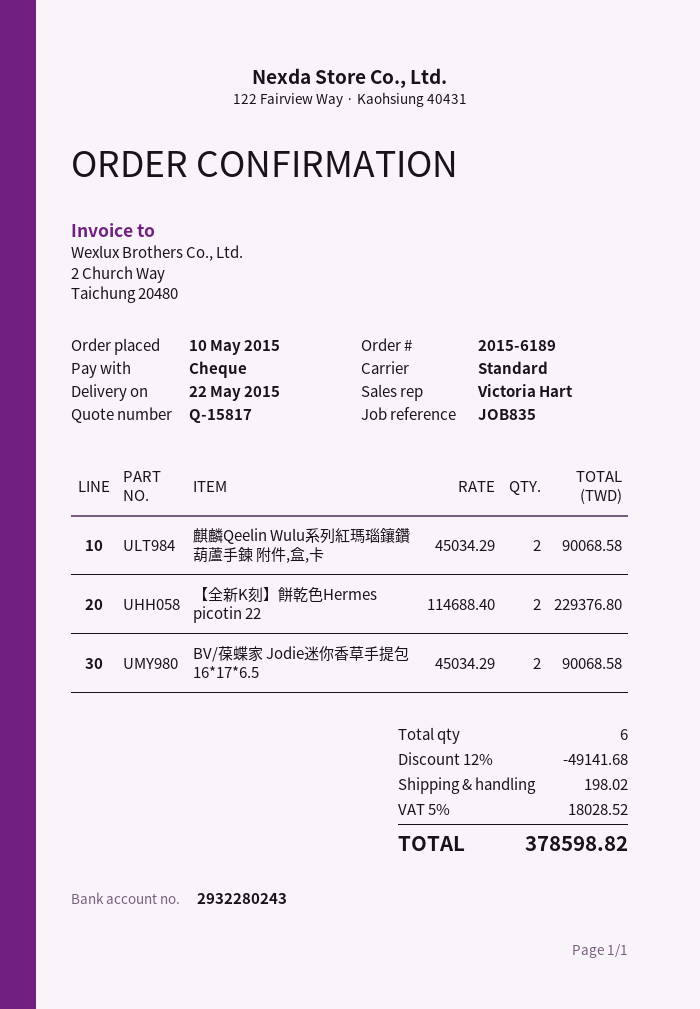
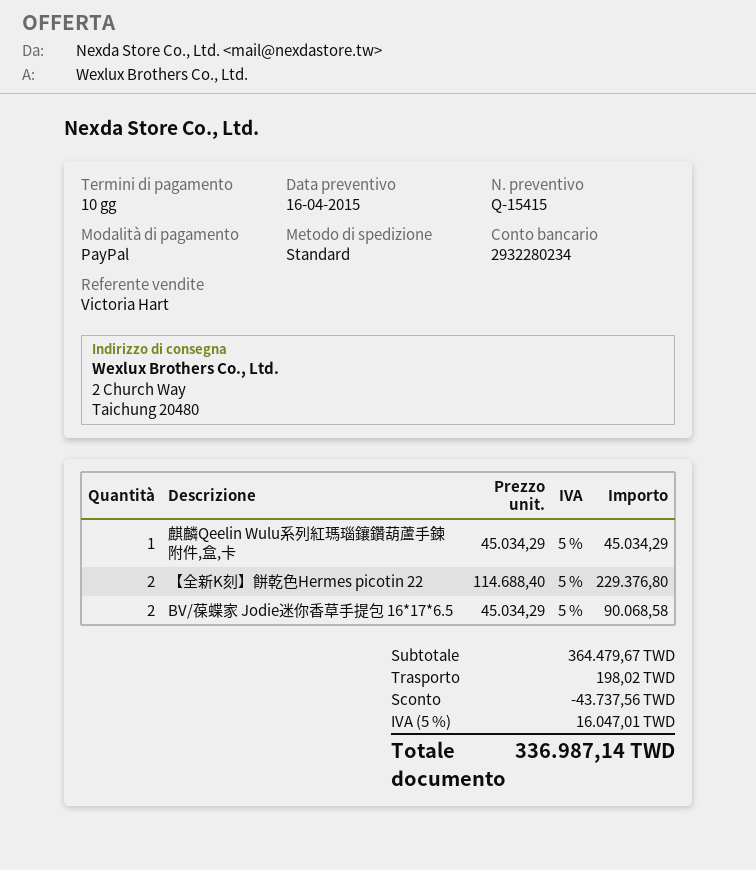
quote number: Q-15817 -> Q-15415
payment method: cheque -> PayPal
bank account: 2932280243 -> 2932280234
麒麟Qeelin Wulu系列紅瑪瑙鑲鑽葫蘆手鍊 附件,盒,卡: 2 x 45034.29 = 90068.58 -> 1 x 45034.29 = 45034.29
discount: 49141.68 -> 43737.56
tax: 5% = 18028.52 -> 5% = 16047.01
total: 378598.82 -> 336987.14

